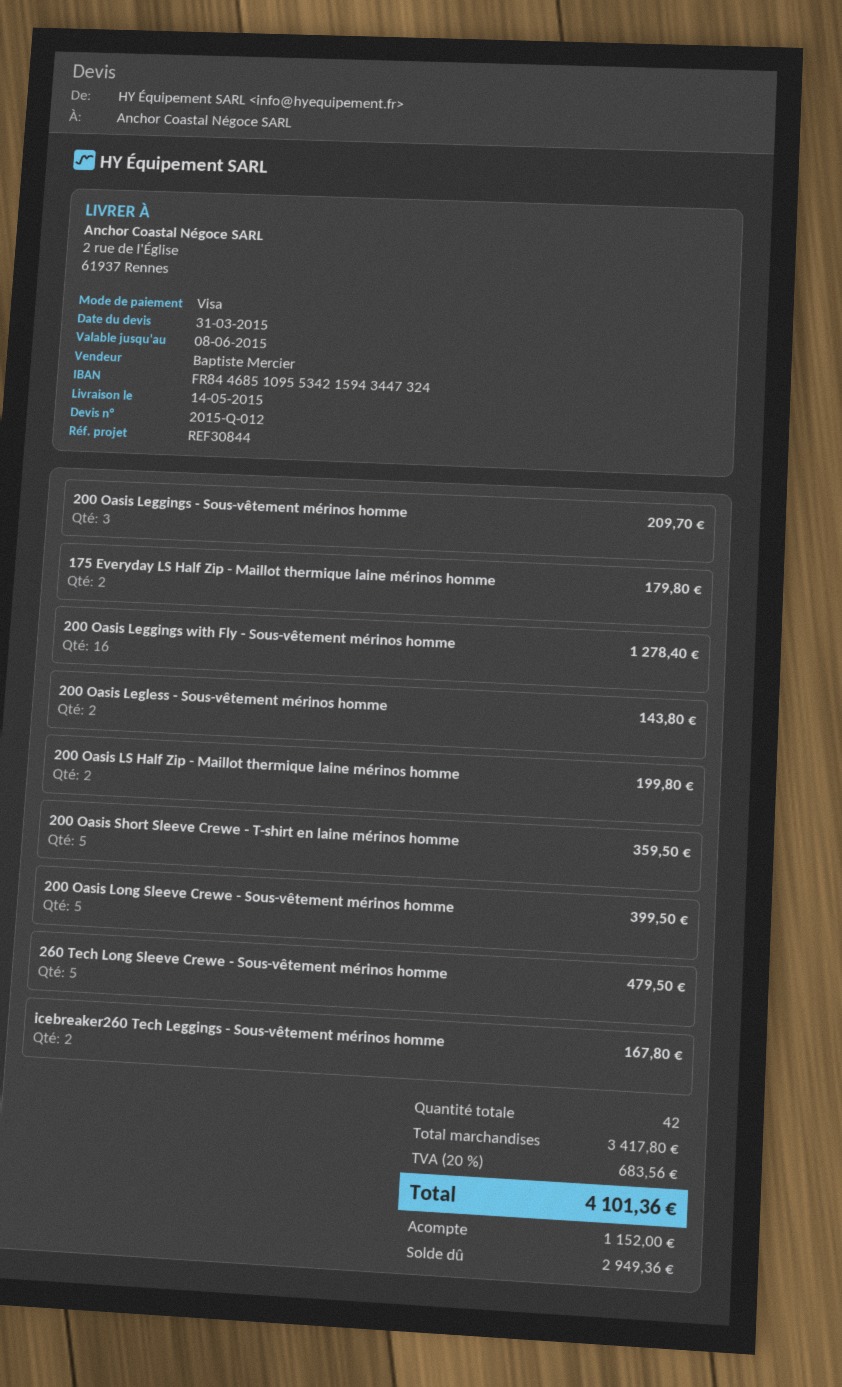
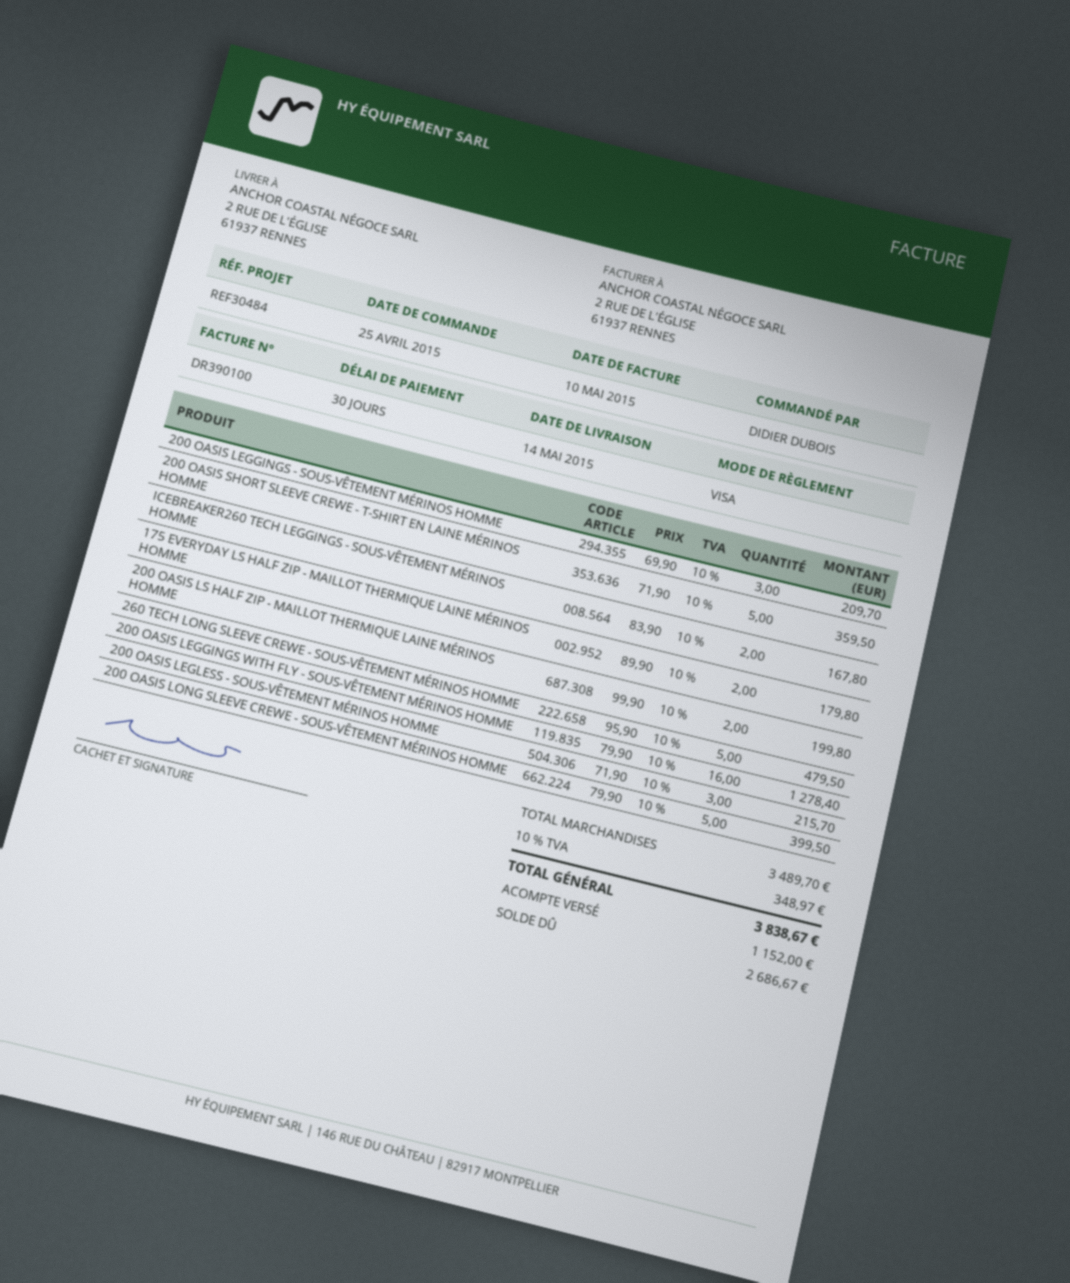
reference: REF30844 -> REF30484
200 Oasis Legless - Sous-vêtement mérinos homme: 2 for 143.80 -> 3 for 215.70
subtotal: 3417.80 -> 3489.70
tax: 20% = 683.56 -> 10% = 348.97
total: 4101.36 -> 3838.67
balance: 2949.36 -> 2686.67

